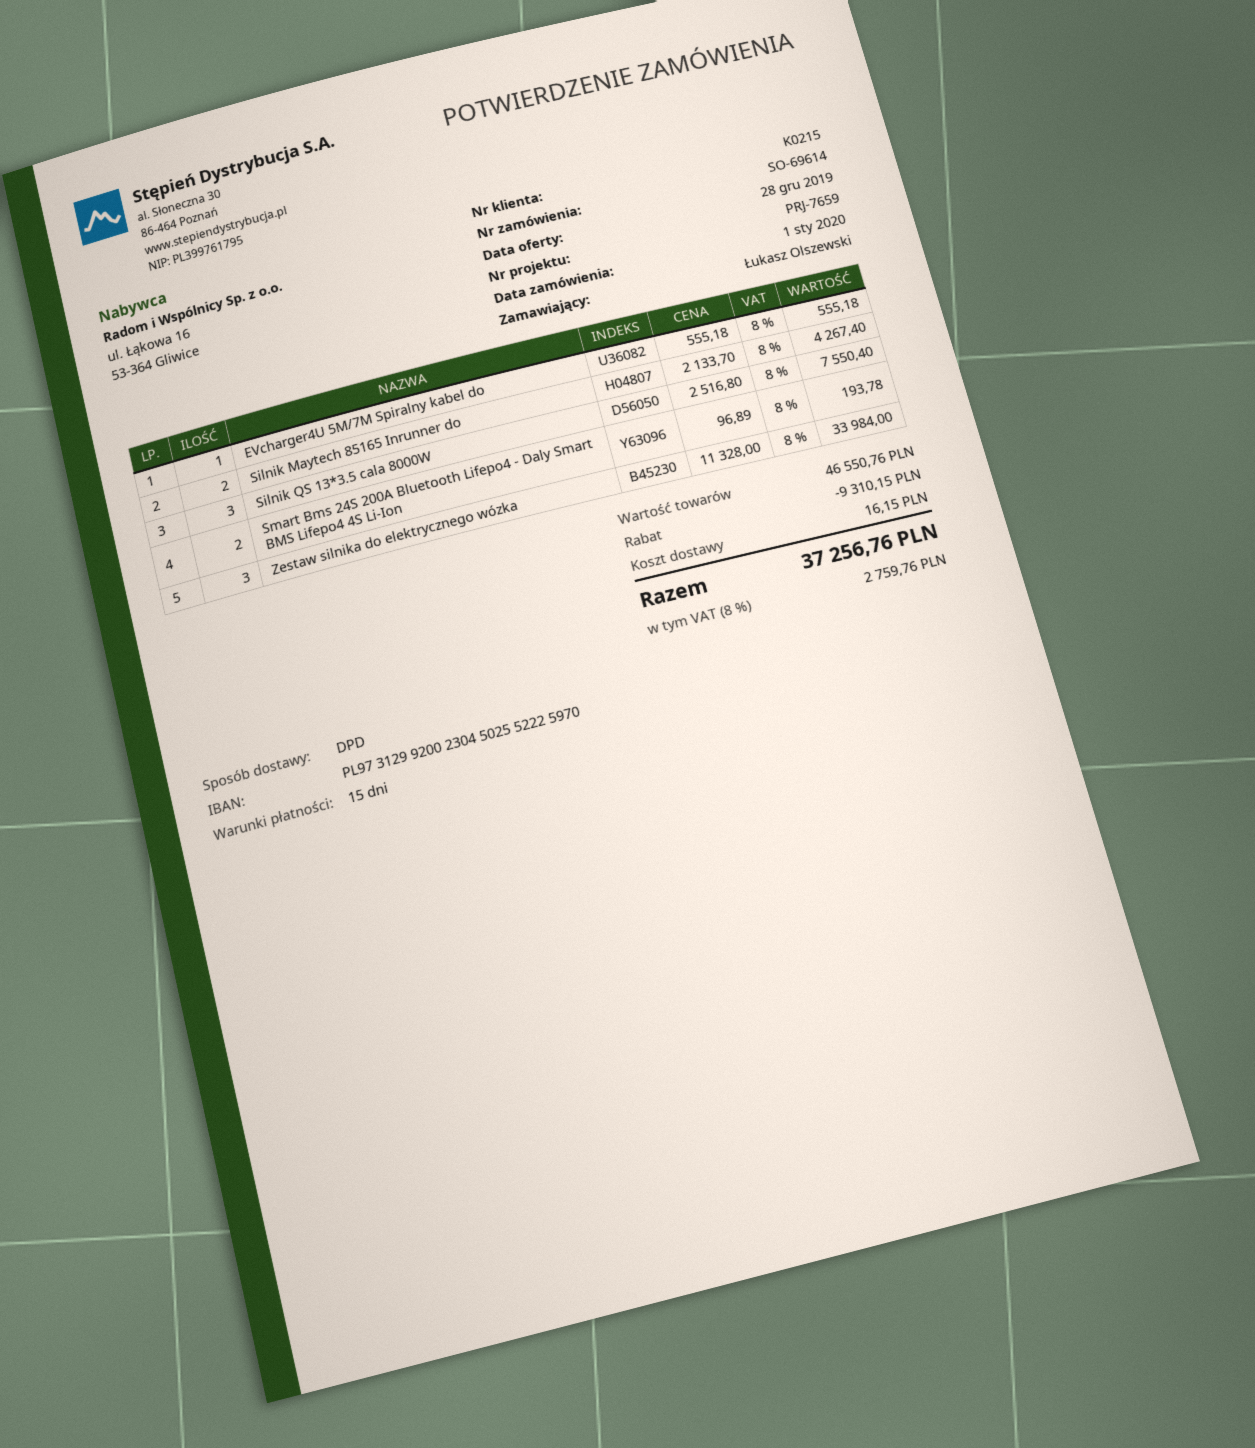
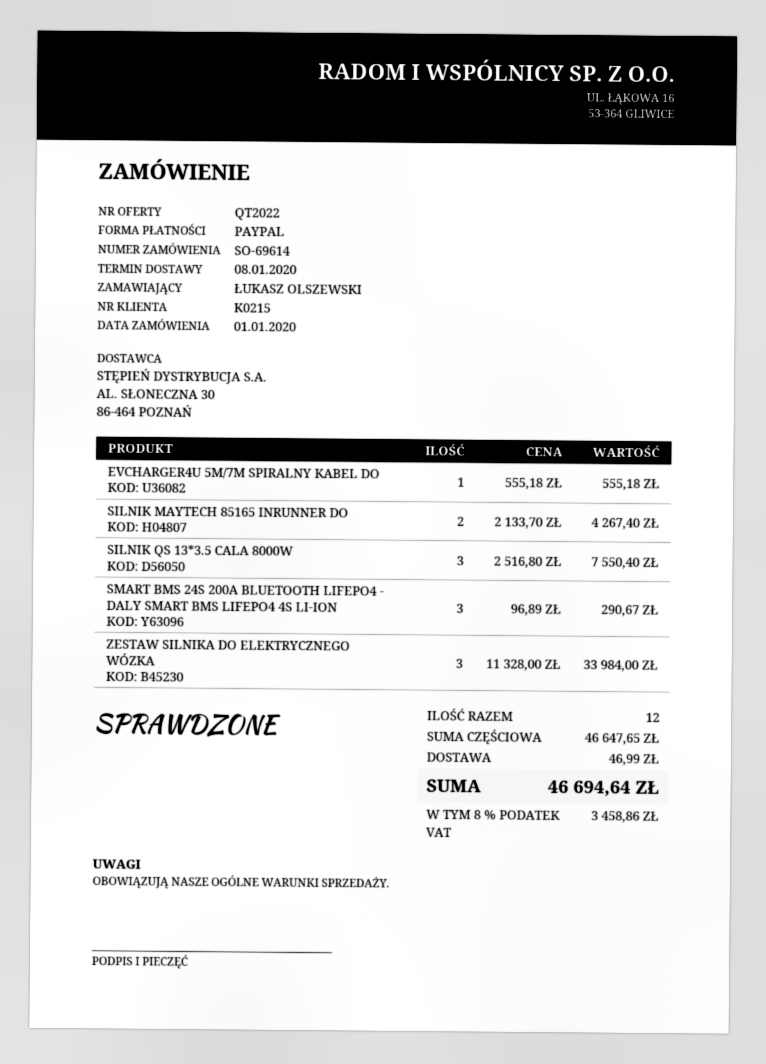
Smart Bms 24S 200A Bluetooth Lifepo4 - Daly Smart BMS Lifepo4 4S Li-Ion: 2 x 96.89 = 193.78 -> 3 x 96.89 = 290.67
subtotal: 46550.76 -> 46647.65
discount: 9310.15 -> none
shipping: 16.15 -> 46.99
tax: 8% = 2759.76 -> 8% = 3458.86
total: 37256.76 -> 46694.64

